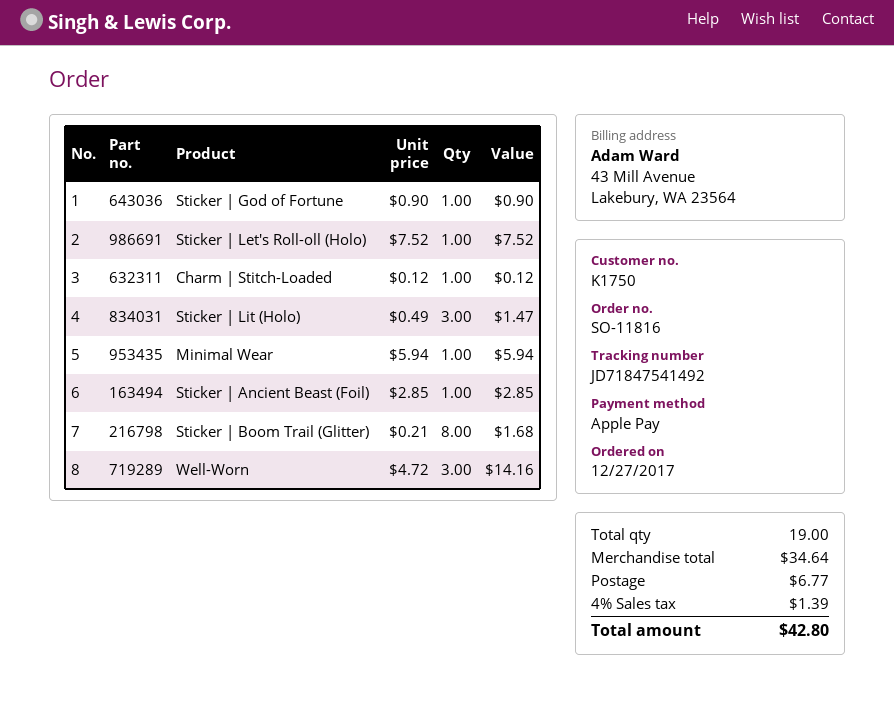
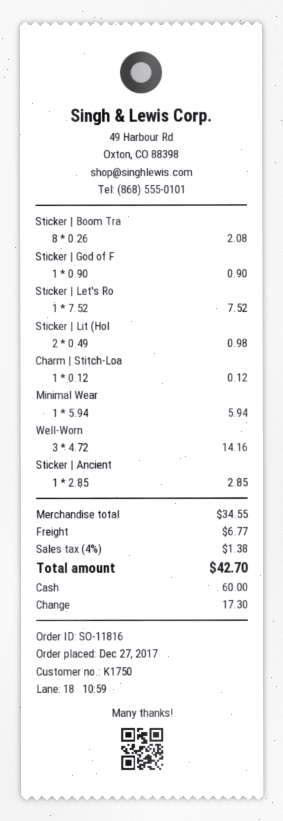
payment method: Apple Pay -> cash
Sticker | Lit (Holo): 3 x 0.49 = 1.47 -> 2 x 0.49 = 0.98
Sticker | Boom Trail (Glitter): 8 x 0.21 = 1.68 -> 8 x 0.26 = 2.08
subtotal: 34.64 -> 34.55
tax: 4% = 1.39 -> 4% = 1.38
total: 42.80 -> 42.70

